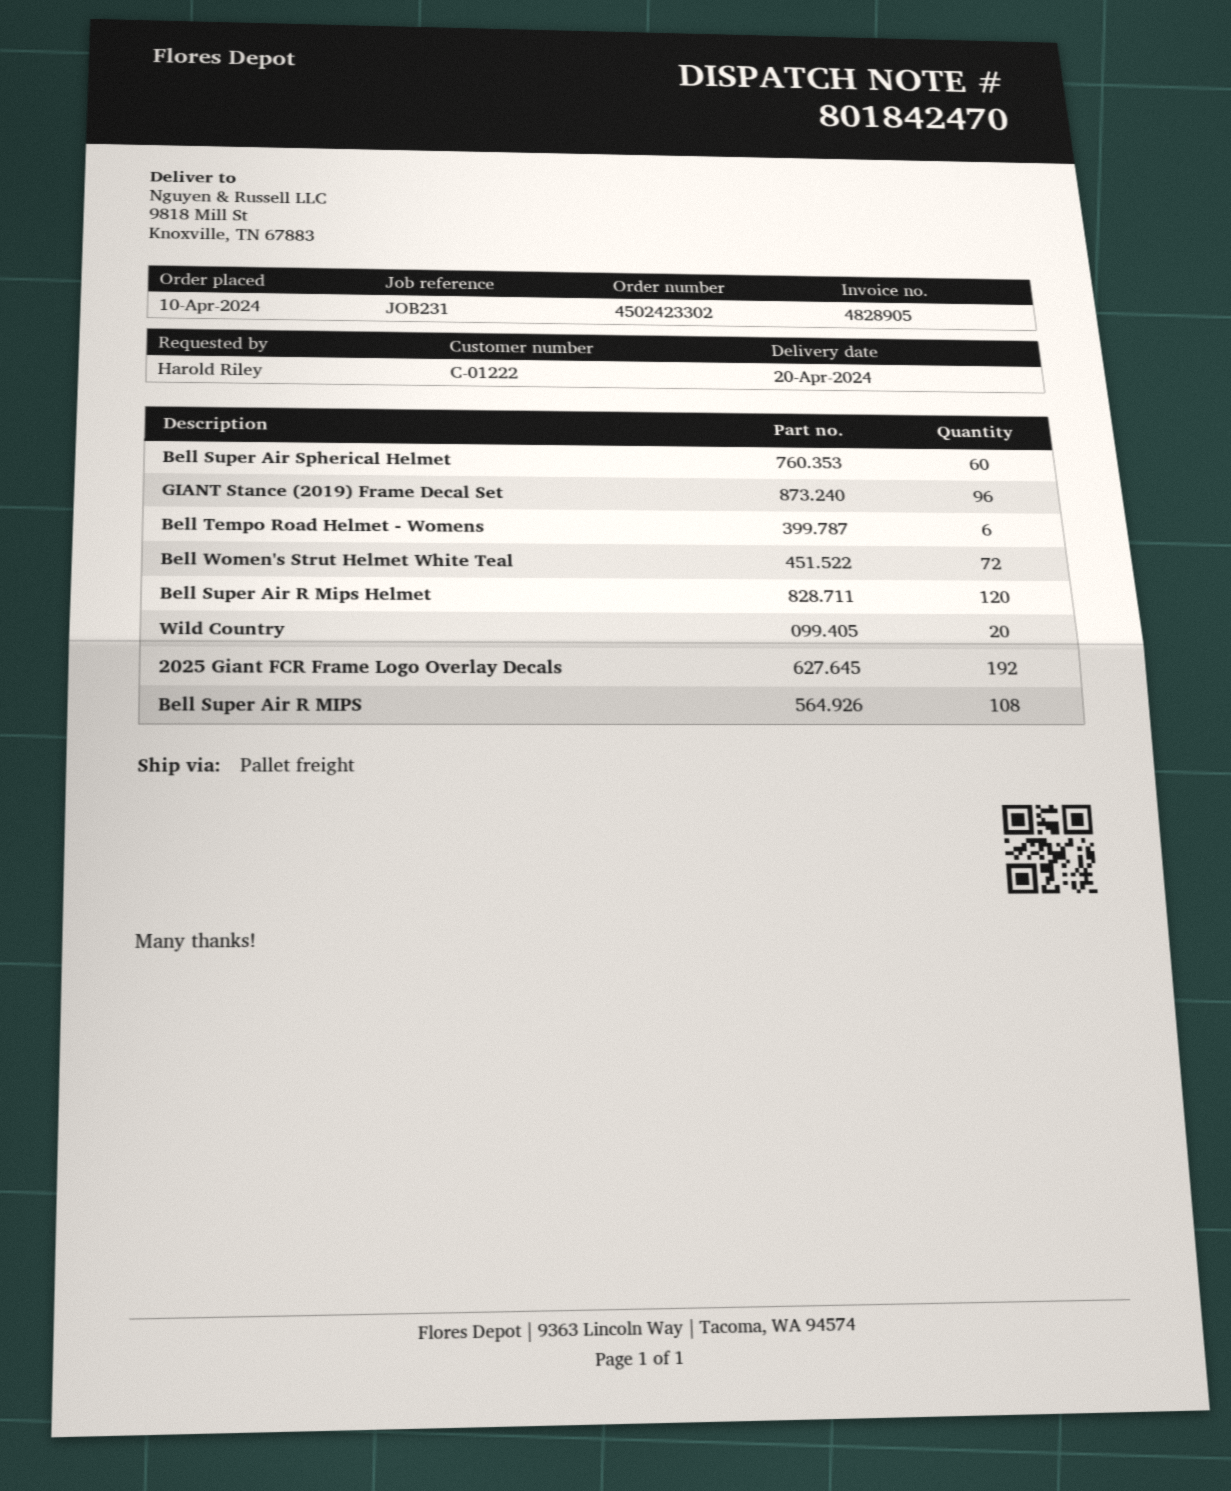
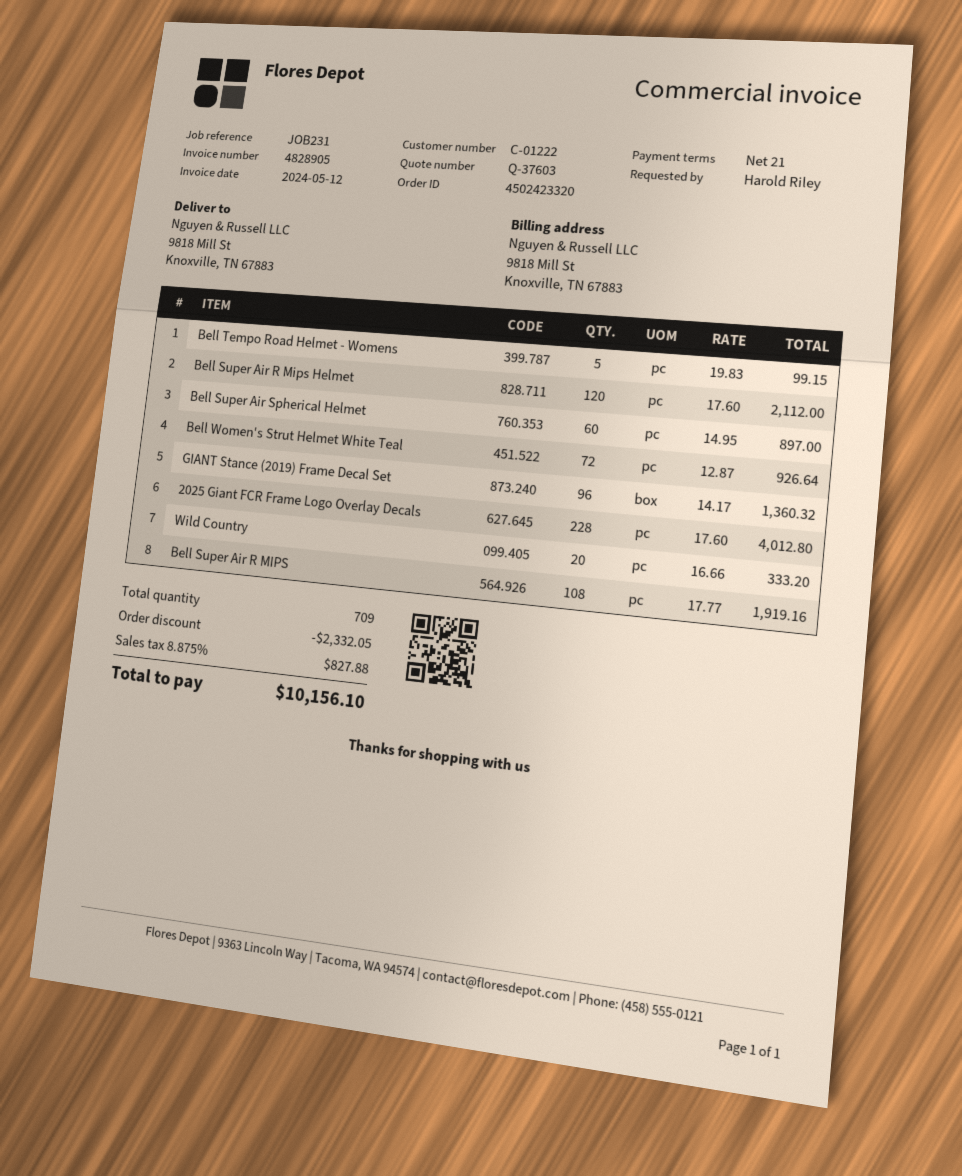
order number: 4502423302 -> 4502423320
Bell Tempo Road Helmet - Womens: 6 -> 5
2025 Giant FCR Frame Logo Overlay Decals: 192 -> 228

